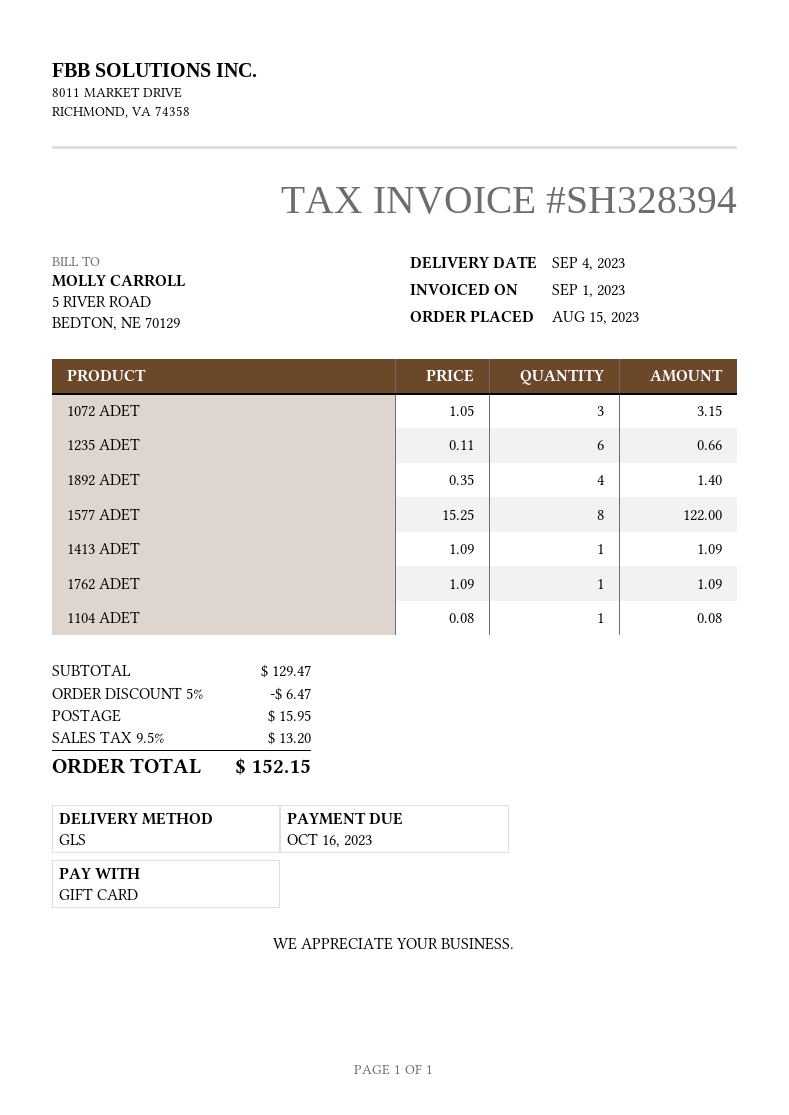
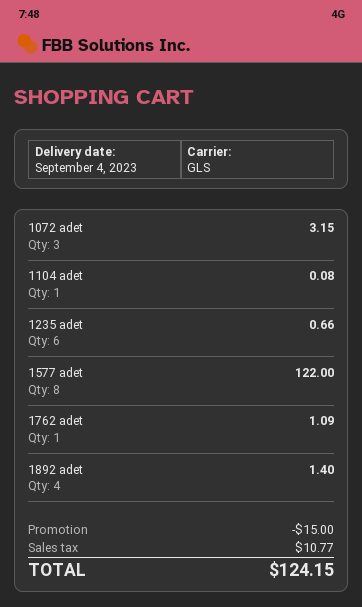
1413 ADET: 1 for 1.09 -> none
discount: 6.47 -> 15.00
shipping: 15.95 -> none
tax: 13.20 -> 10.77
total: 152.15 -> 124.15

